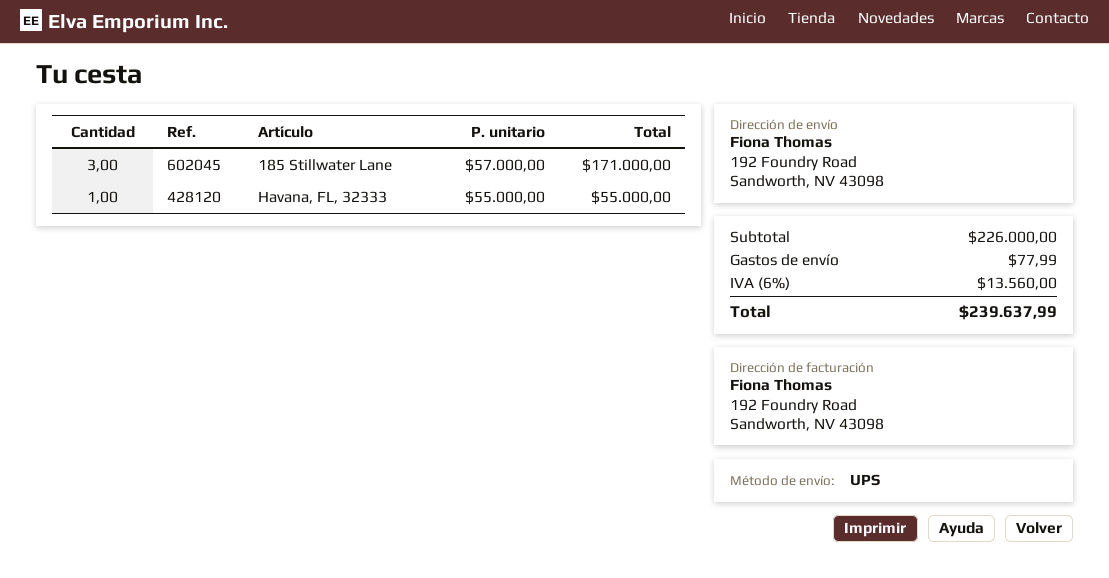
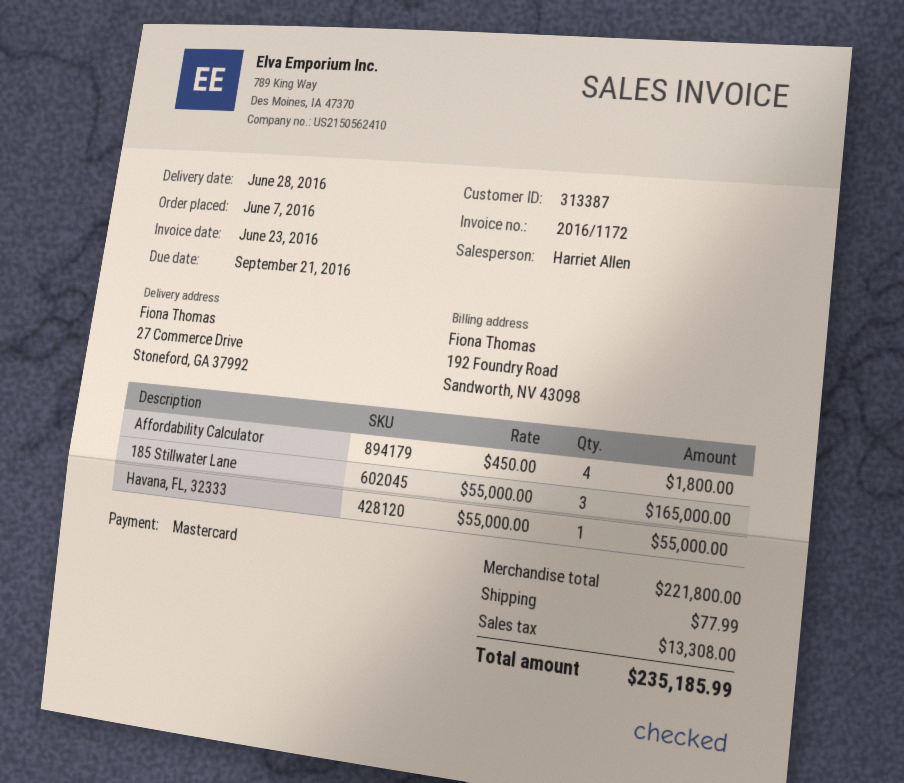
ship to: 192 Foundry Road, Sandworth, NV 43098 -> 27 Commerce Drive, Stoneford, GA 37992
185 Stillwater Lane: 3 x 57000.00 = 171000.00 -> 3 x 55000.00 = 165000.00
Affordability Calculator: none -> 4 x 450.00 = 1800.00
subtotal: 226000.00 -> 221800.00
tax: 13560.00 -> 13308.00
total: 239637.99 -> 235185.99

